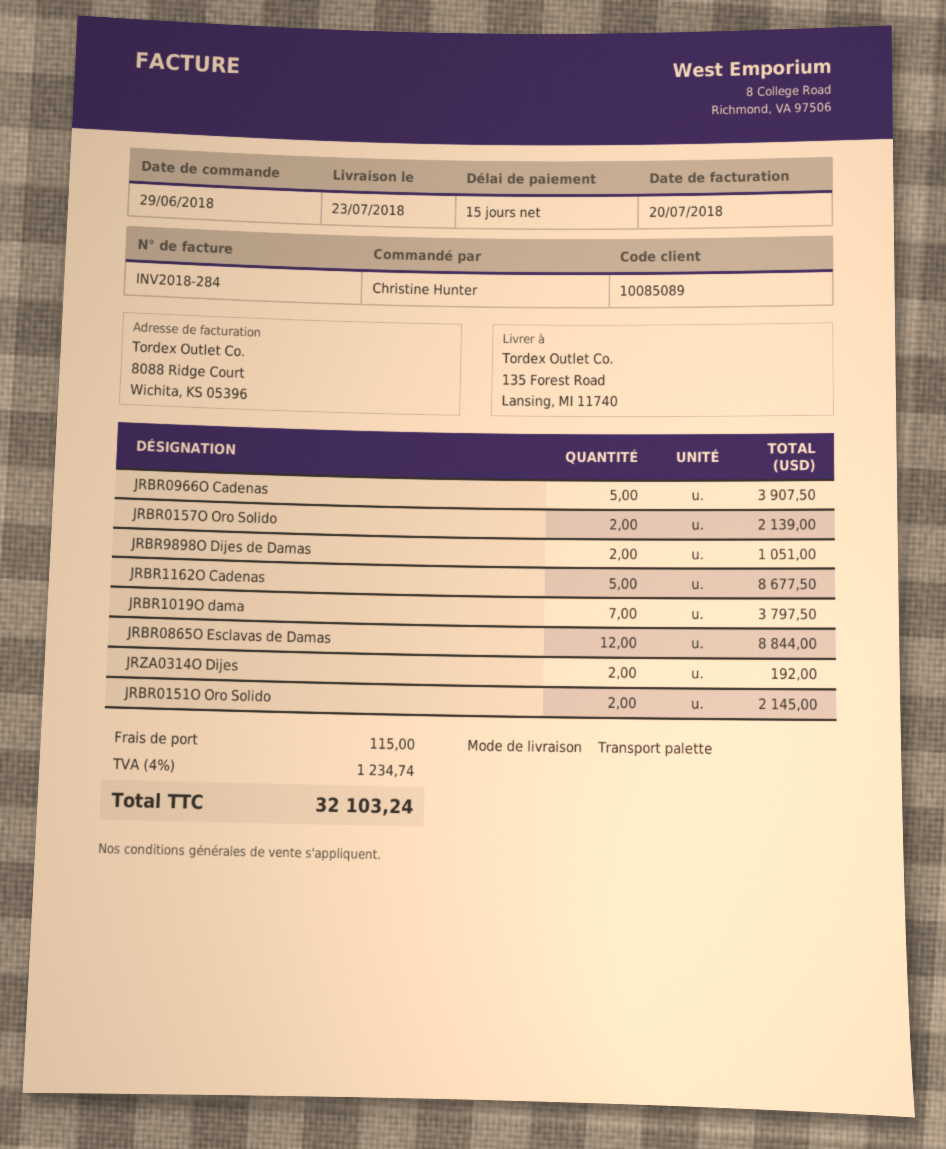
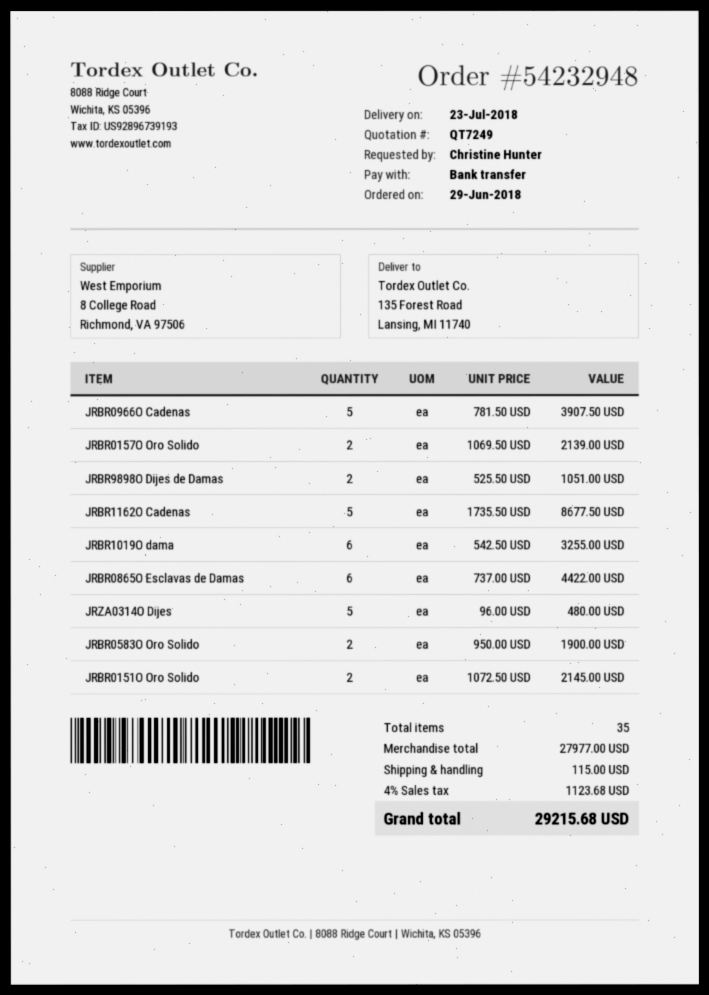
JRBR1019O dama: 7 for 3797.50 -> 6 for 3255.00
JRBR0865O Esclavas de Damas: 12 for 8844.00 -> 6 for 4422.00
JRZA0314O Dijes: 2 for 192.00 -> 5 for 480.00
JRBR0583O Oro Solido: none -> 2 for 1900.00
tax: 4% = 1234.74 -> 4% = 1123.68
total: 32103.24 -> 29215.68

